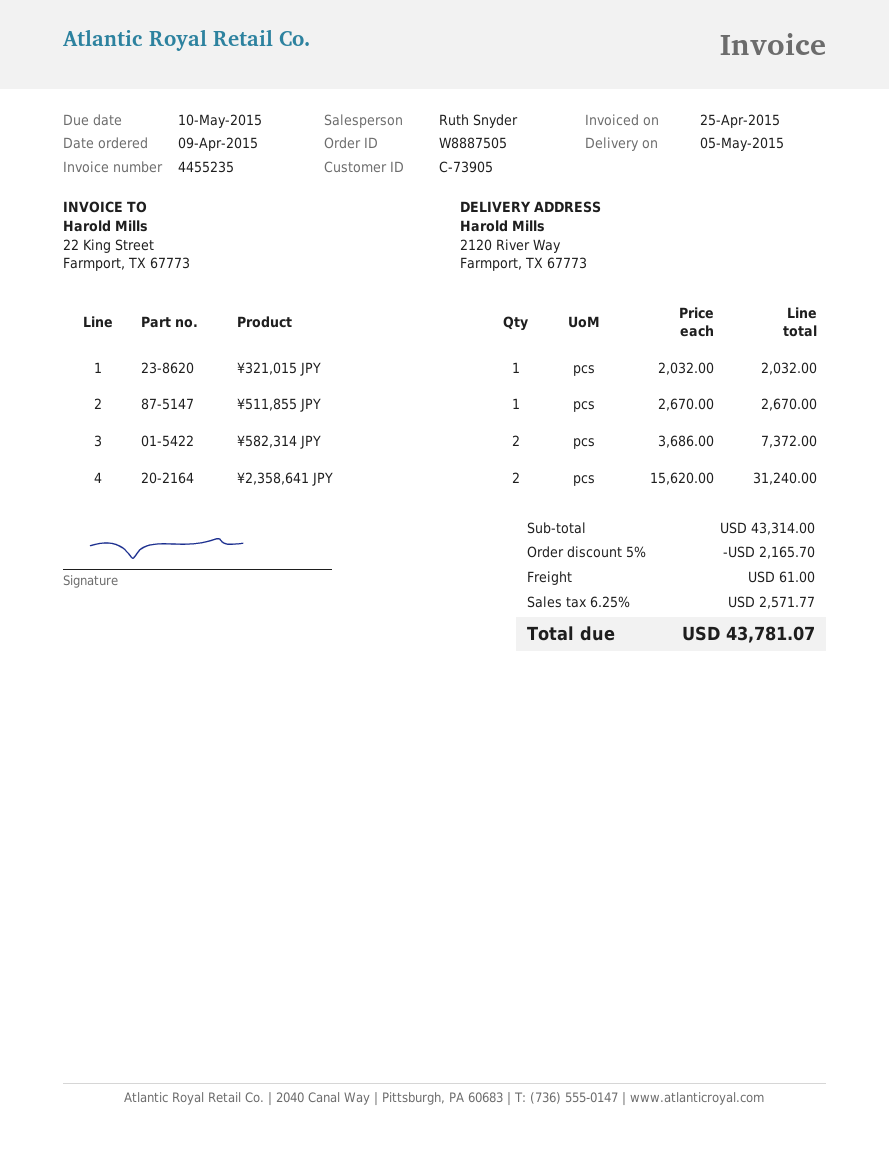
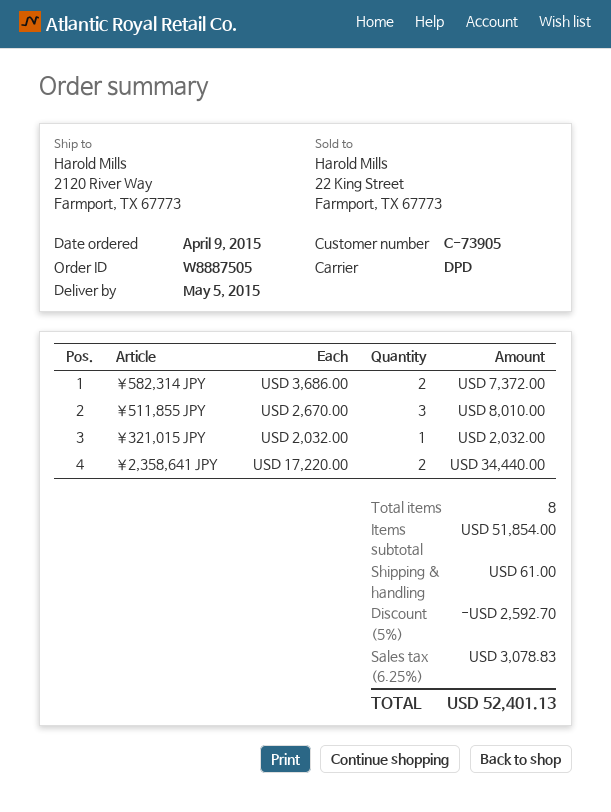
¥511,855 JPY: 1 x 2670.00 = 2670.00 -> 3 x 2670.00 = 8010.00
¥2,358,641 JPY: 2 x 15620.00 = 31240.00 -> 2 x 17220.00 = 34440.00
subtotal: 43314.00 -> 51854.00
discount: 5% = 2165.70 -> 5% = 2592.70
tax: 6.25% = 2571.77 -> 6.25% = 3078.83
total: 43781.07 -> 52401.13

